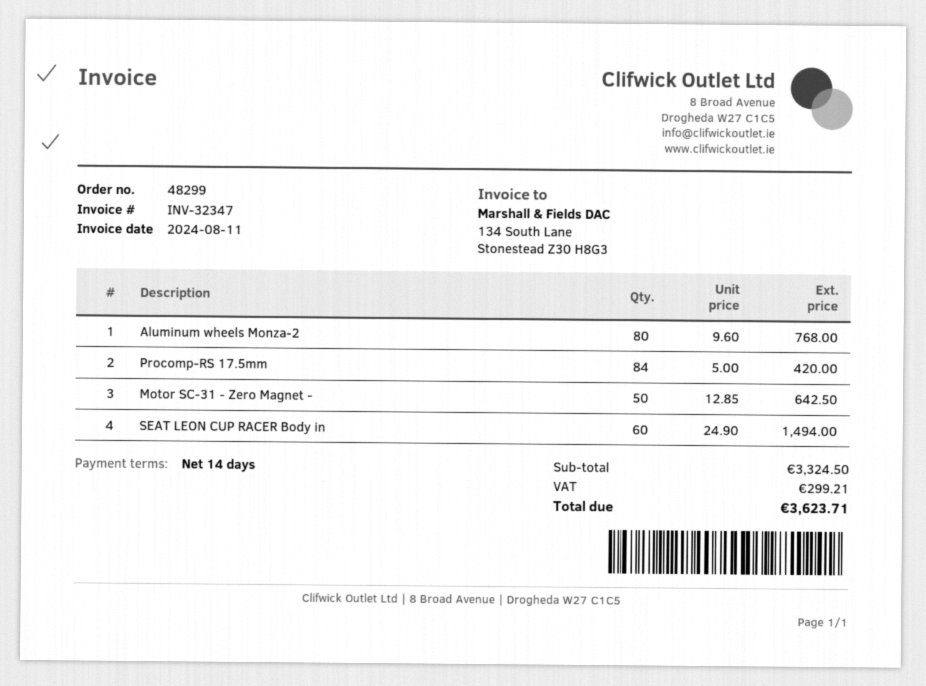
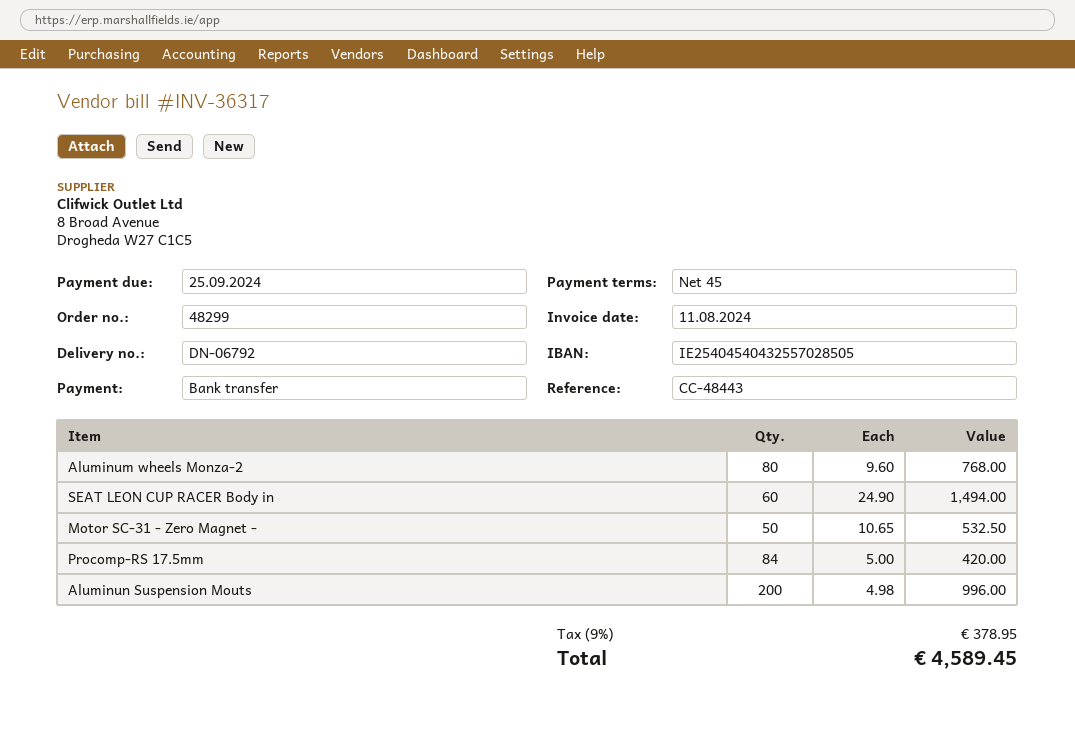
invoice number: INV-32347 -> INV-36317
payment terms: 14 days -> 45 days
Motor SC-31 - Zero Magnet -: 50 x 12.85 = 642.50 -> 50 x 10.65 = 532.50
Aluminun Suspension Mouts: none -> 200 x 4.98 = 996.00
tax: 299.21 -> 378.95
total: 3623.71 -> 4589.45

